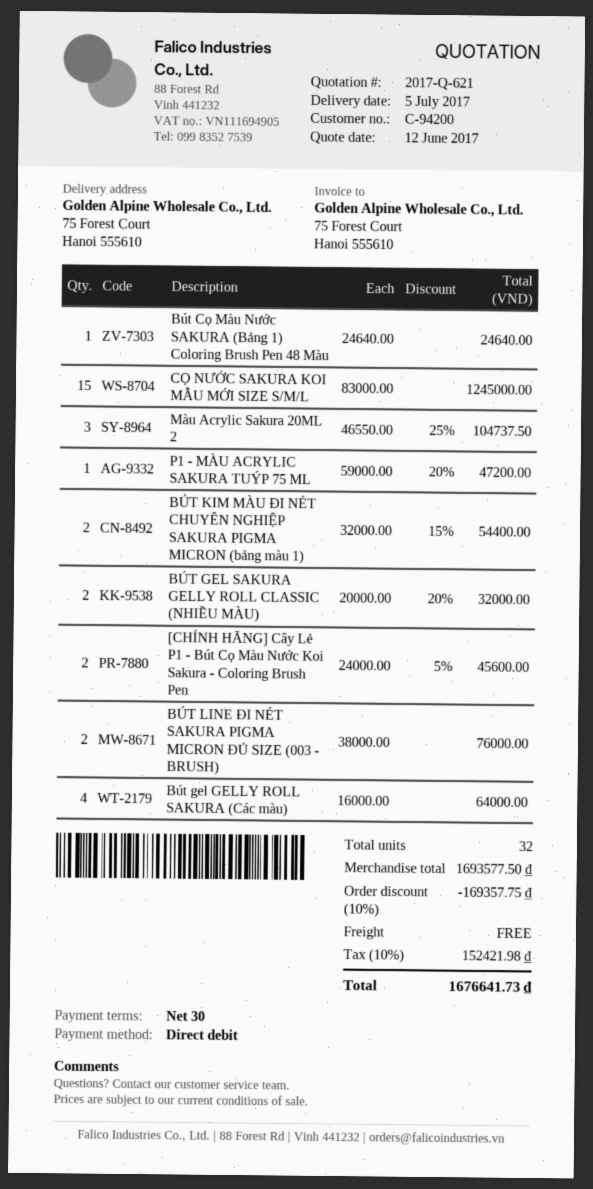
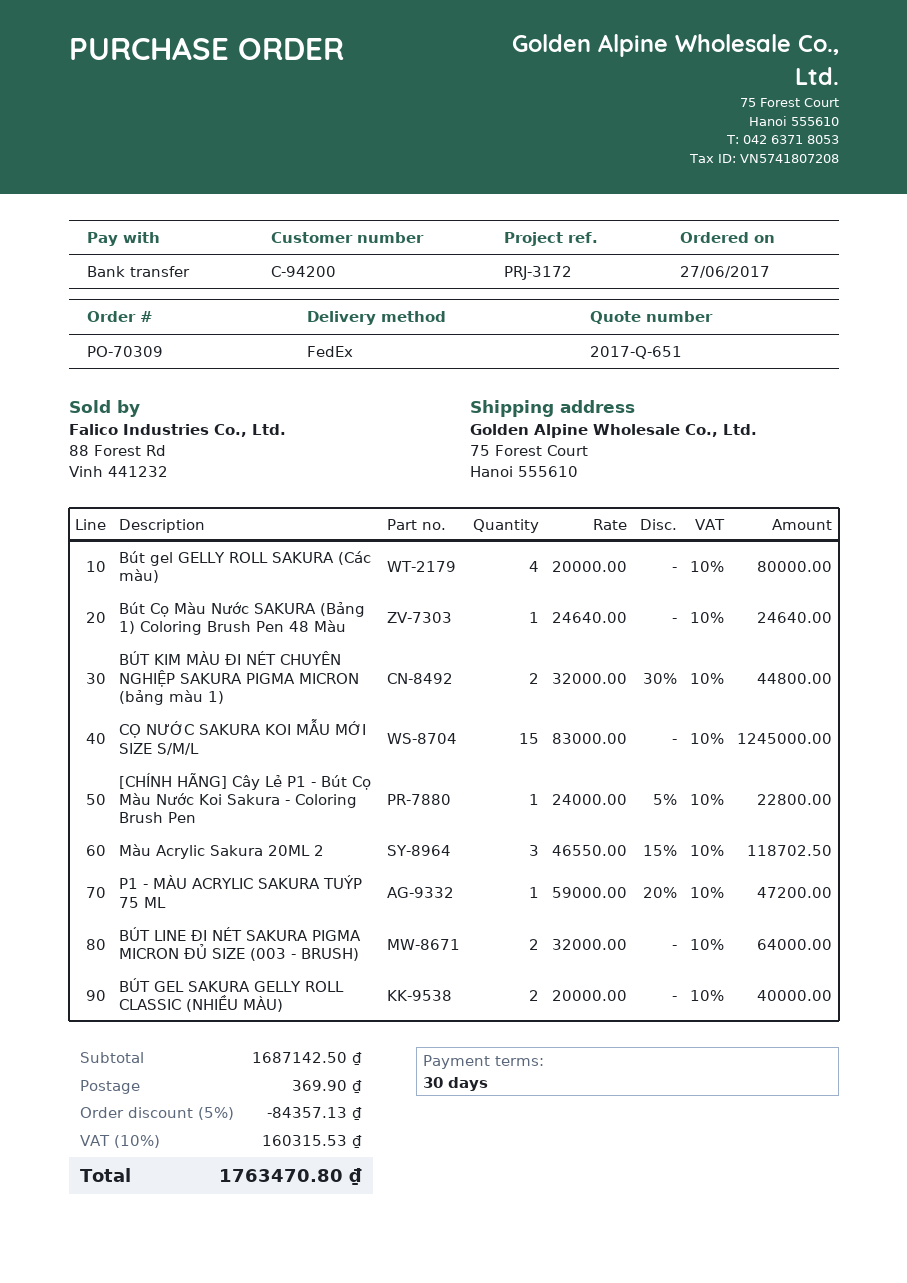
quote number: 2017-Q-621 -> 2017-Q-651
payment method: direct debit -> bank transfer
Màu Acrylic Sakura 20ML 2: 3 x 46550.00 - 25% = 104737.50 -> 3 x 46550.00 - 15% = 118702.50
BÚT KIM MÀU ĐI NÉT CHUYÊN NGHIỆP SAKURA PIGMA MICRON (bảng màu 1): 2 x 32000.00 - 15% = 54400.00 -> 2 x 32000.00 - 30% = 44800.00
BÚT GEL SAKURA GELLY ROLL CLASSIC (NHIỀU MÀU): 2 x 20000.00 - 20% = 32000.00 -> 2 x 20000.00 = 40000.00
[CHÍNH HÃNG] Cây Lẻ P1 - Bút Cọ Màu Nước Koi Sakura - Coloring Brush Pen: 2 x 24000.00 - 5% = 45600.00 -> 1 x 24000.00 - 5% = 22800.00
BÚT LINE ĐI NÉT SAKURA PIGMA MICRON ĐỦ SIZE (003 - BRUSH): 2 x 38000.00 = 76000.00 -> 2 x 32000.00 = 64000.00
Bút gel GELLY ROLL SAKURA (Các màu): 4 x 16000.00 = 64000.00 -> 4 x 20000.00 = 80000.00
subtotal: 1693577.50 -> 1687142.50
discount: 10% = 169357.75 -> 5% = 84357.13
shipping: 0.00 -> 369.90
tax: 10% = 152421.98 -> 10% = 160315.53
total: 1676641.73 -> 1763470.80

